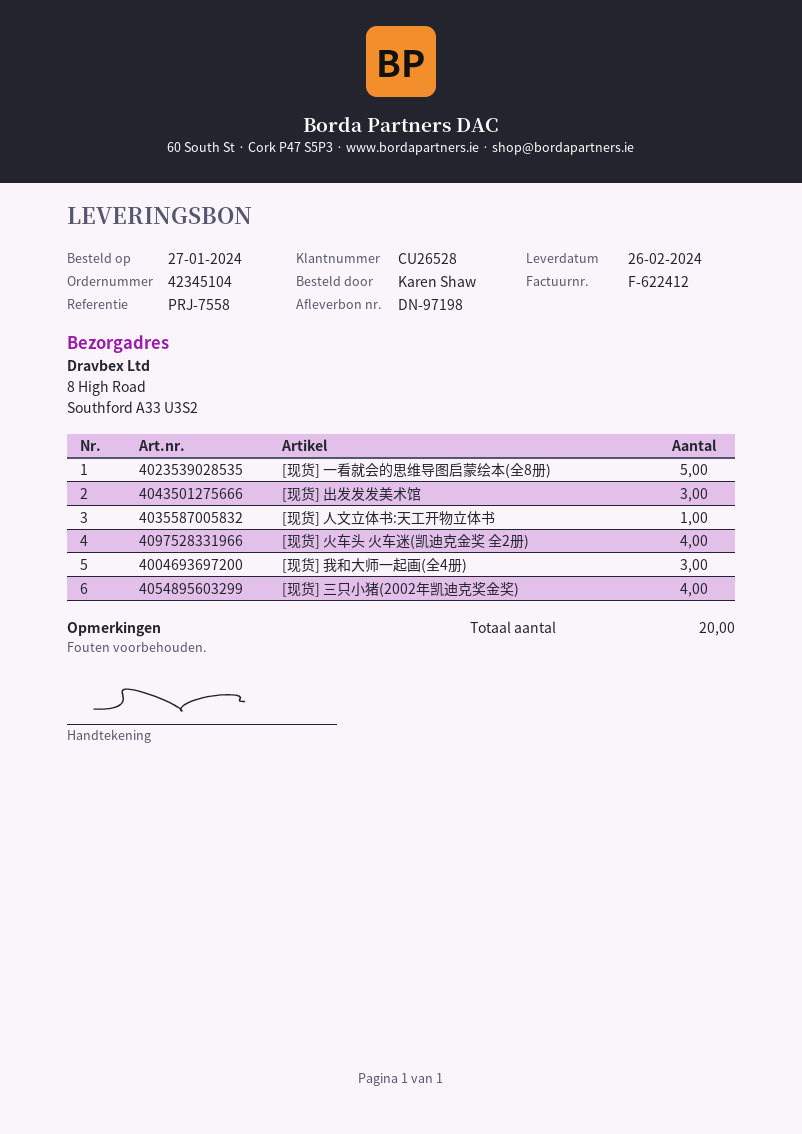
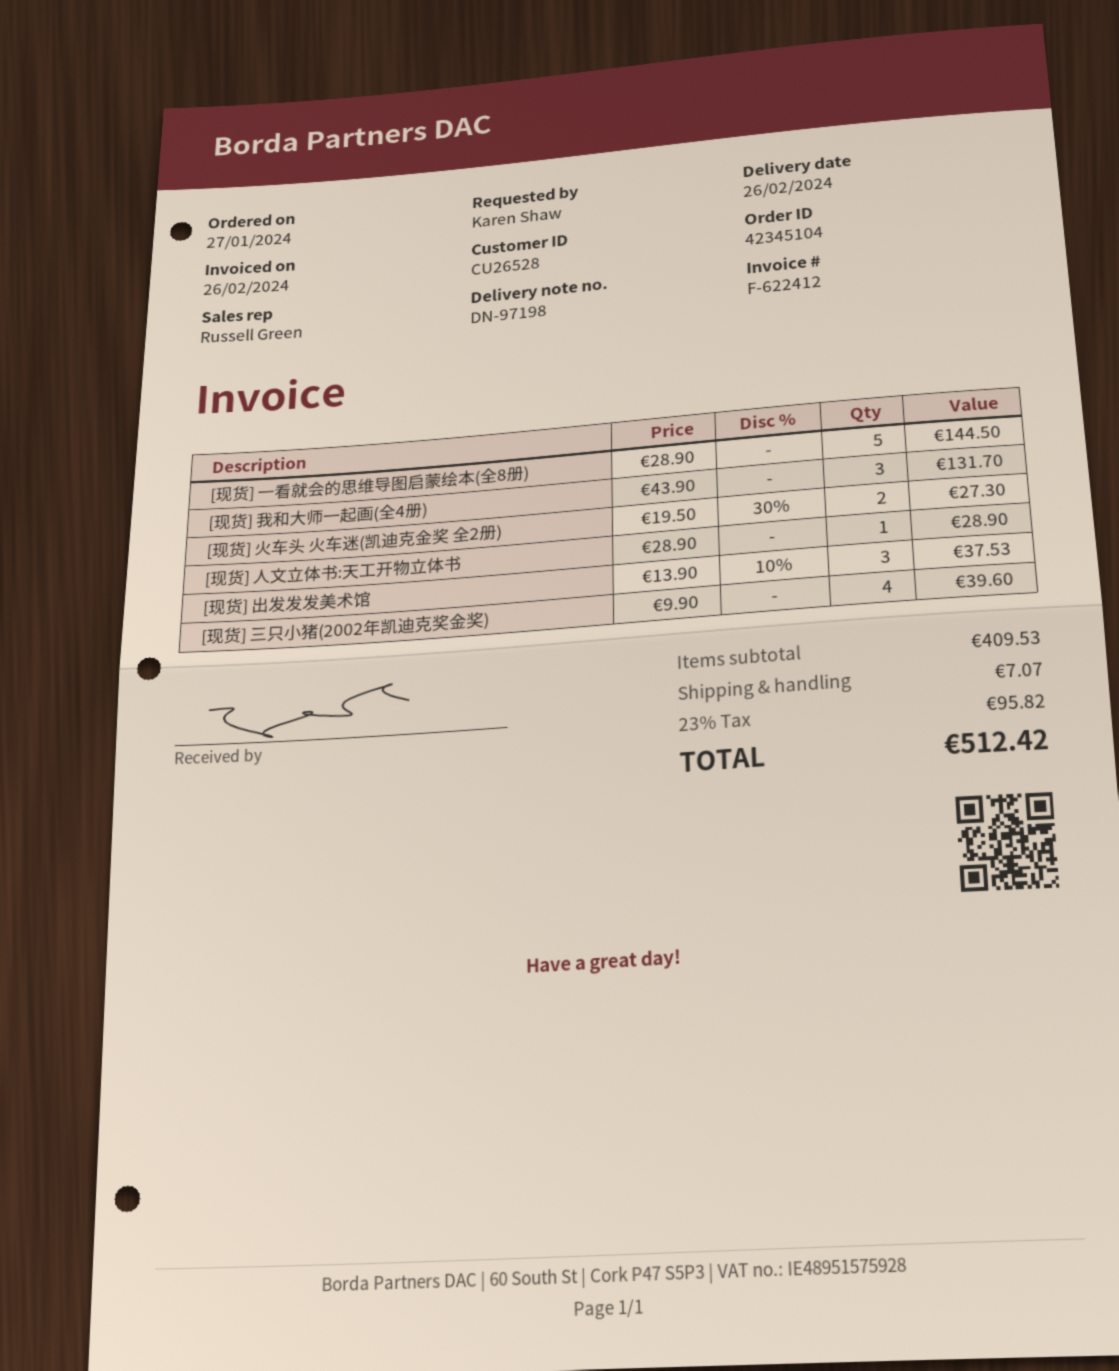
[现货] 火车头 火车迷(凯迪克金奖 全2册): 4 -> 2

